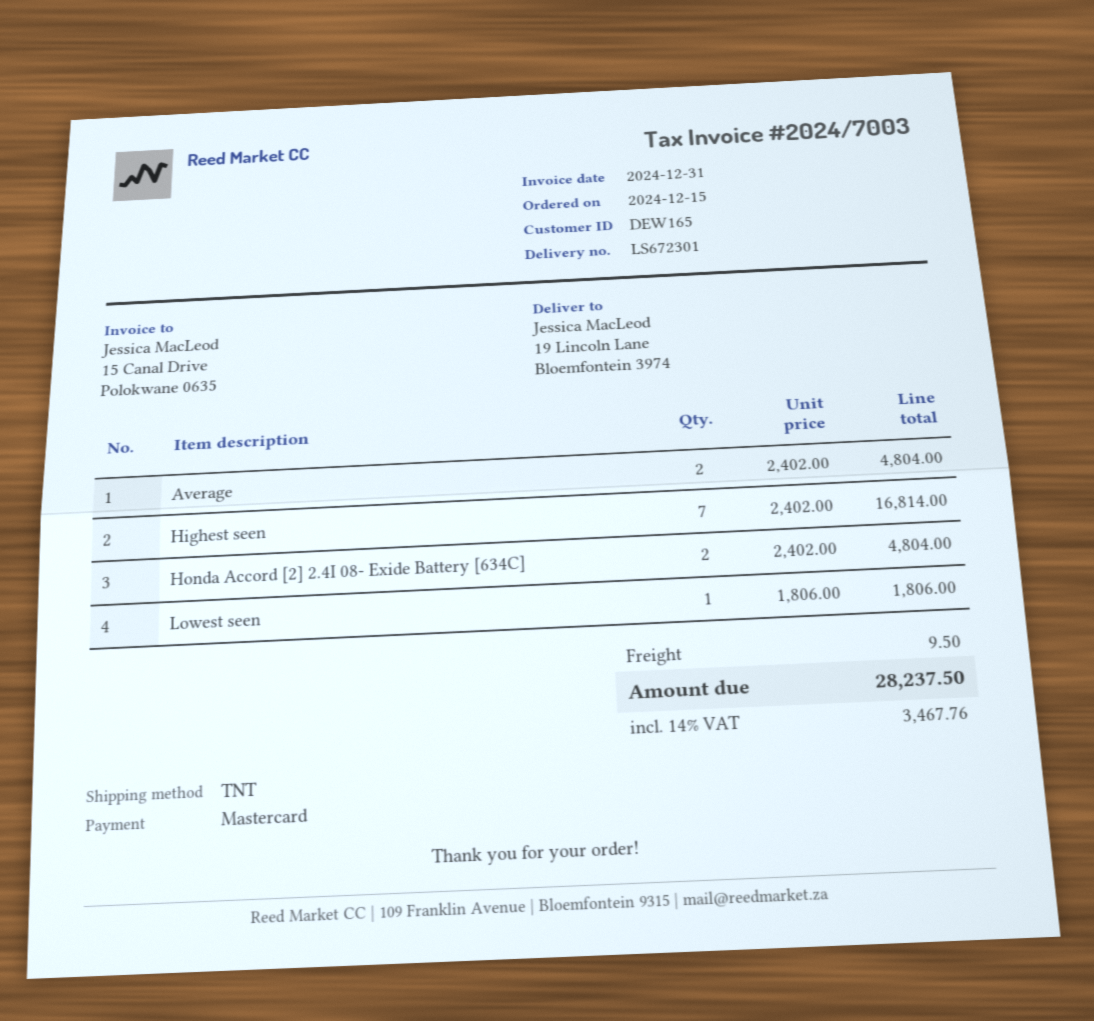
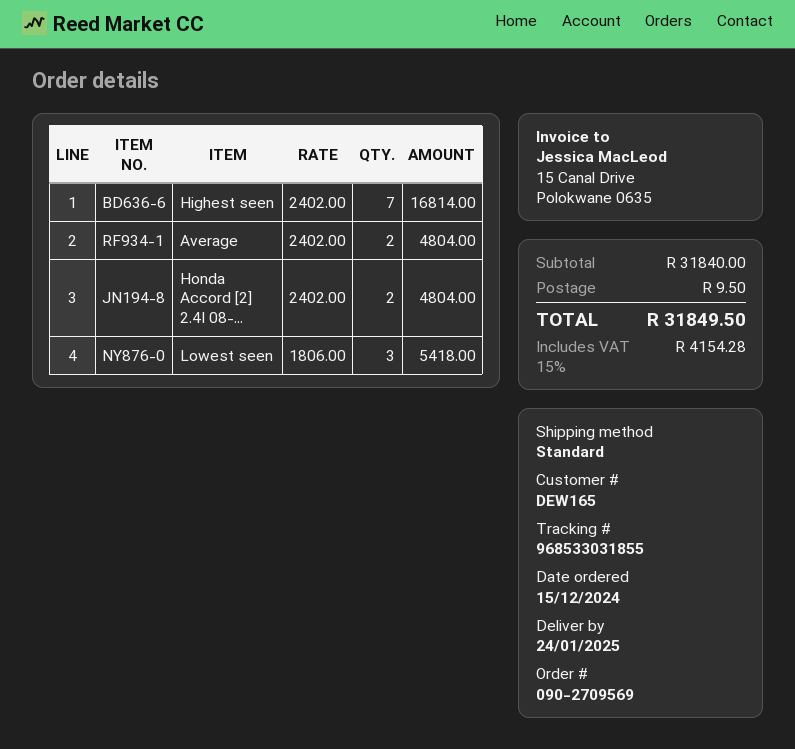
shipping method: TNT -> standard
Lowest seen: 1 x 1806.00 = 1806.00 -> 3 x 1806.00 = 5418.00
tax: 14% = 3467.76 -> 15% = 4154.28
total: 28237.50 -> 31849.50

